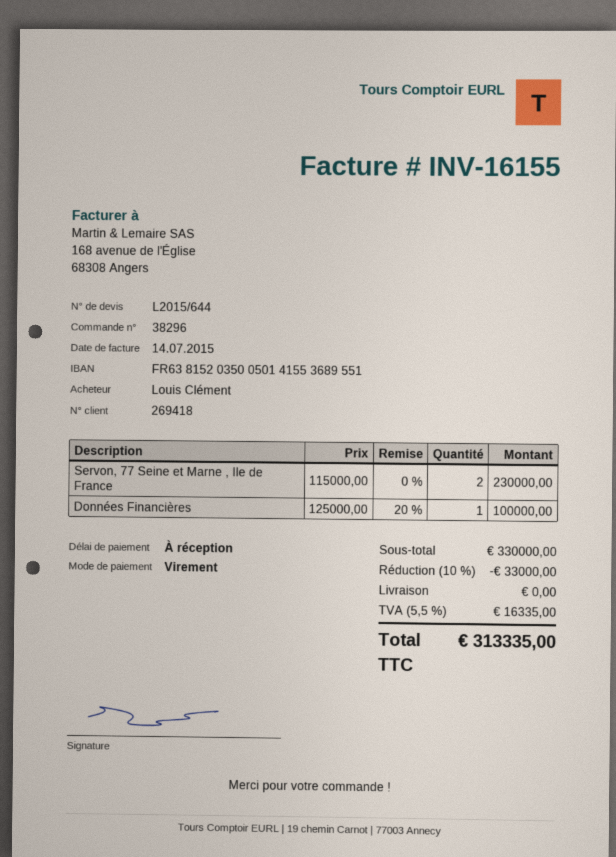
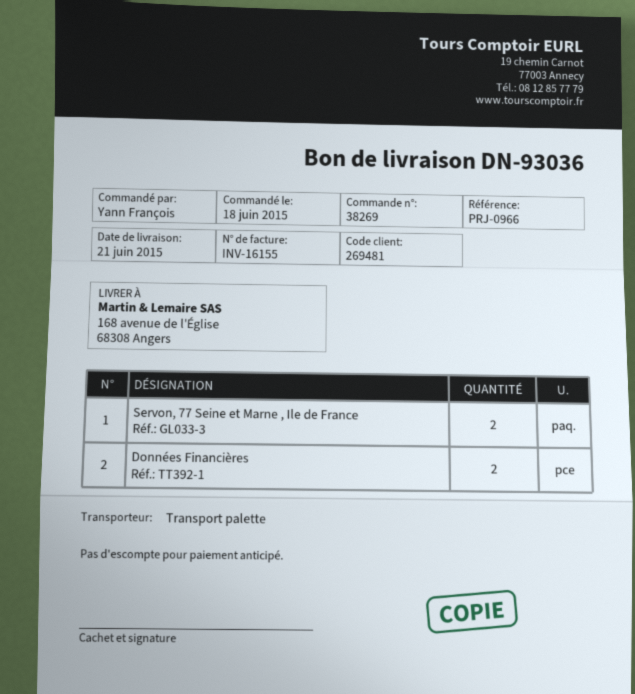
order number: 38296 -> 38269
customer number: 269418 -> 269481
ordered by: Louis Clément -> Yann François
Données Financières: 1 -> 2

